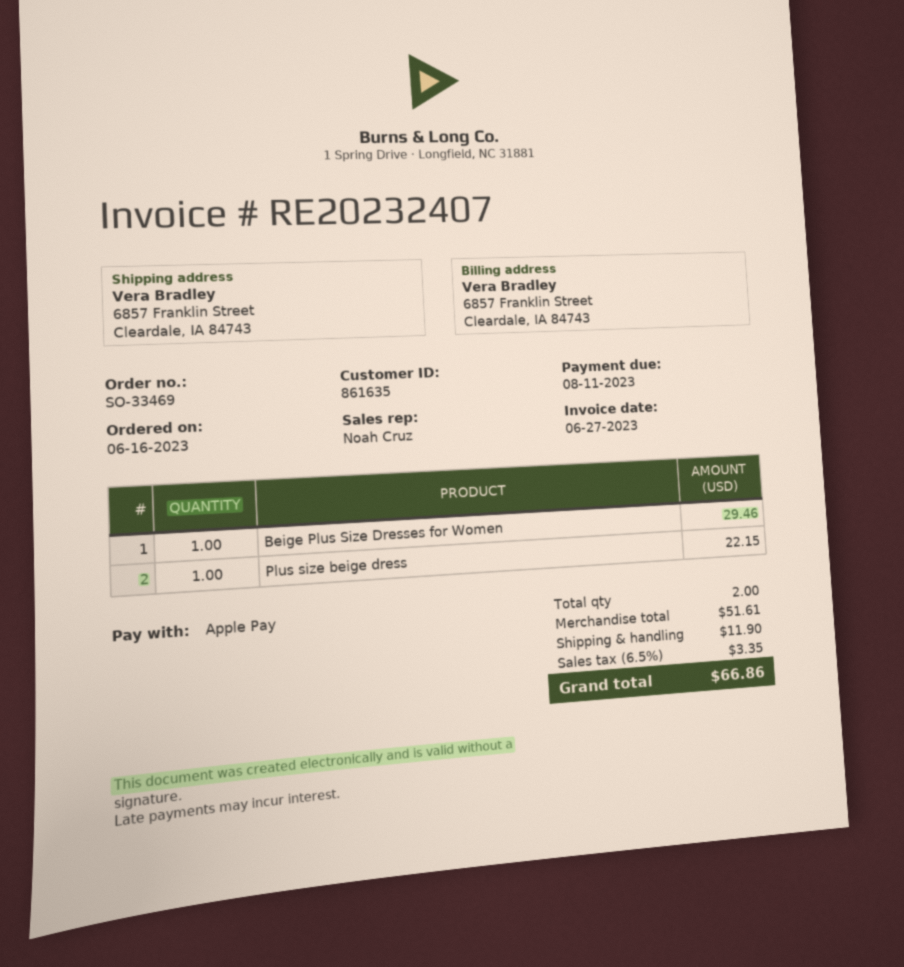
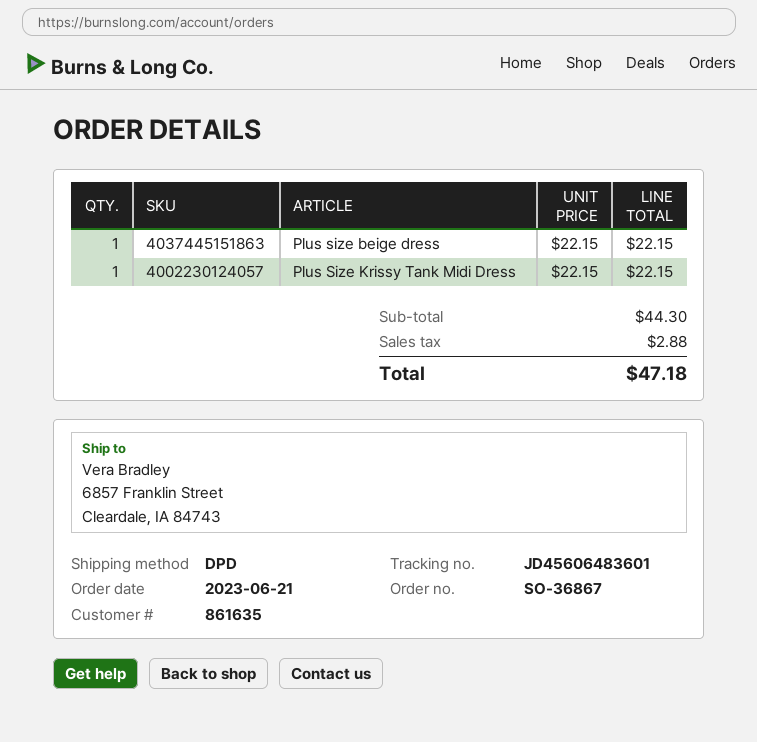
order number: SO-33469 -> SO-36867
order date: 2023-06-16 -> 2023-06-21
Beige Plus Size Dresses for Women: 1 for 29.46 -> none
Plus Size Krissy Tank Midi Dress: none -> 1 for 22.15
subtotal: 51.61 -> 44.30
shipping: 11.90 -> none
tax: 3.35 -> 2.88
total: 66.86 -> 47.18

